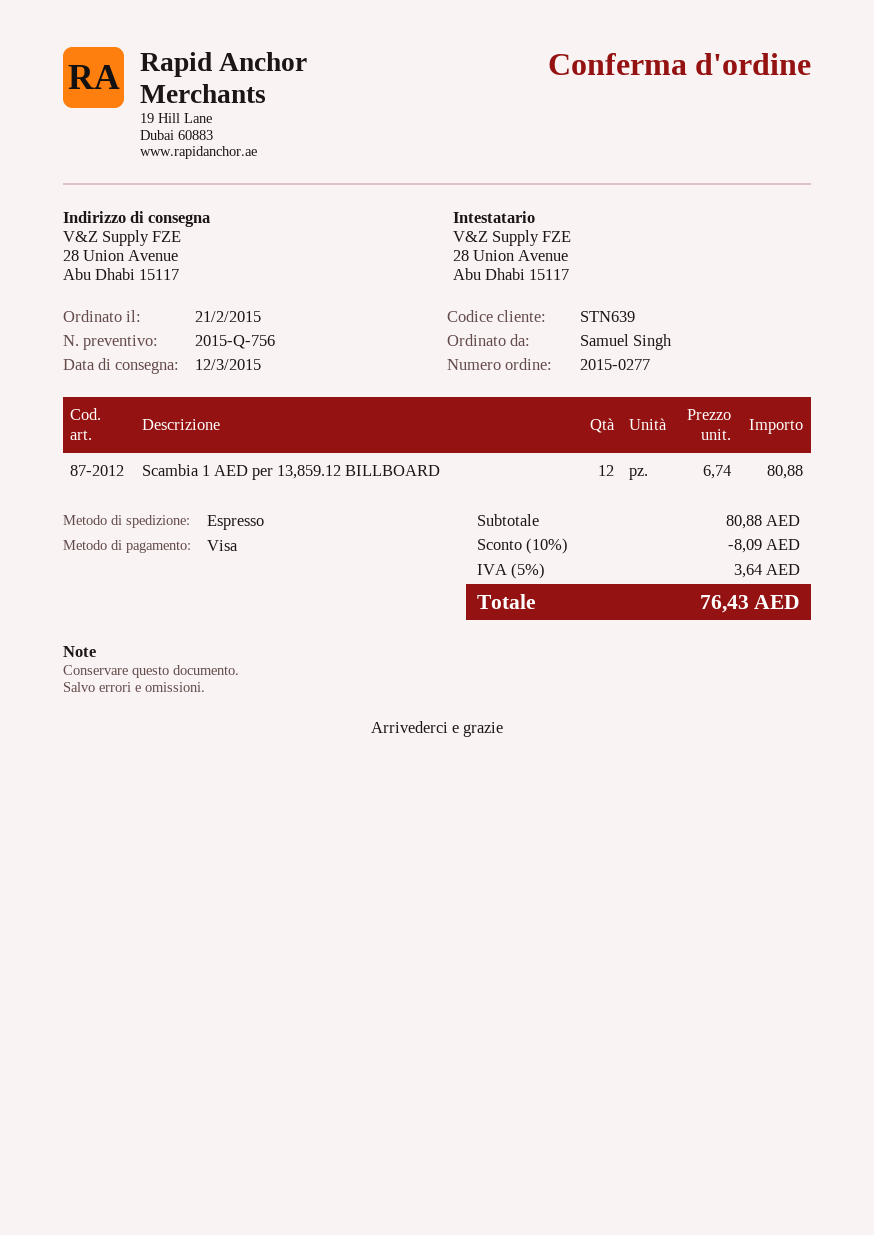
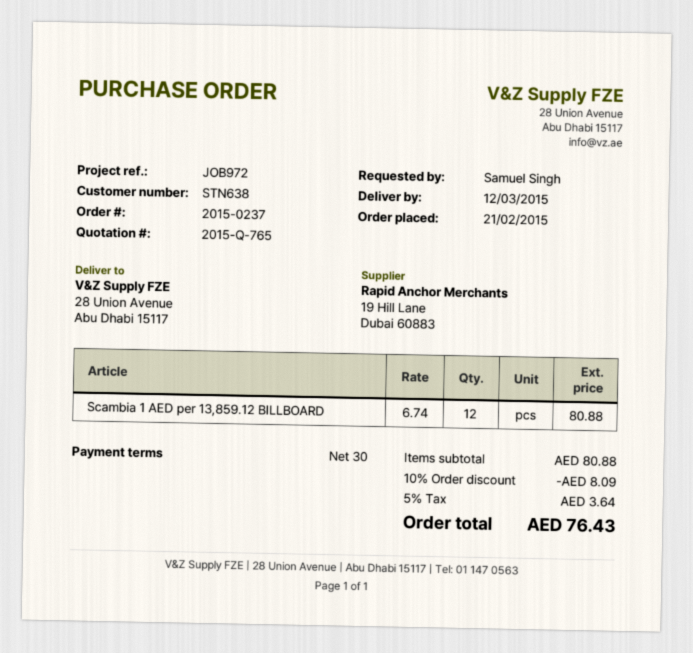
quote number: 2015-Q-756 -> 2015-Q-765
order number: 2015-0277 -> 2015-0237
customer number: STN639 -> STN638

